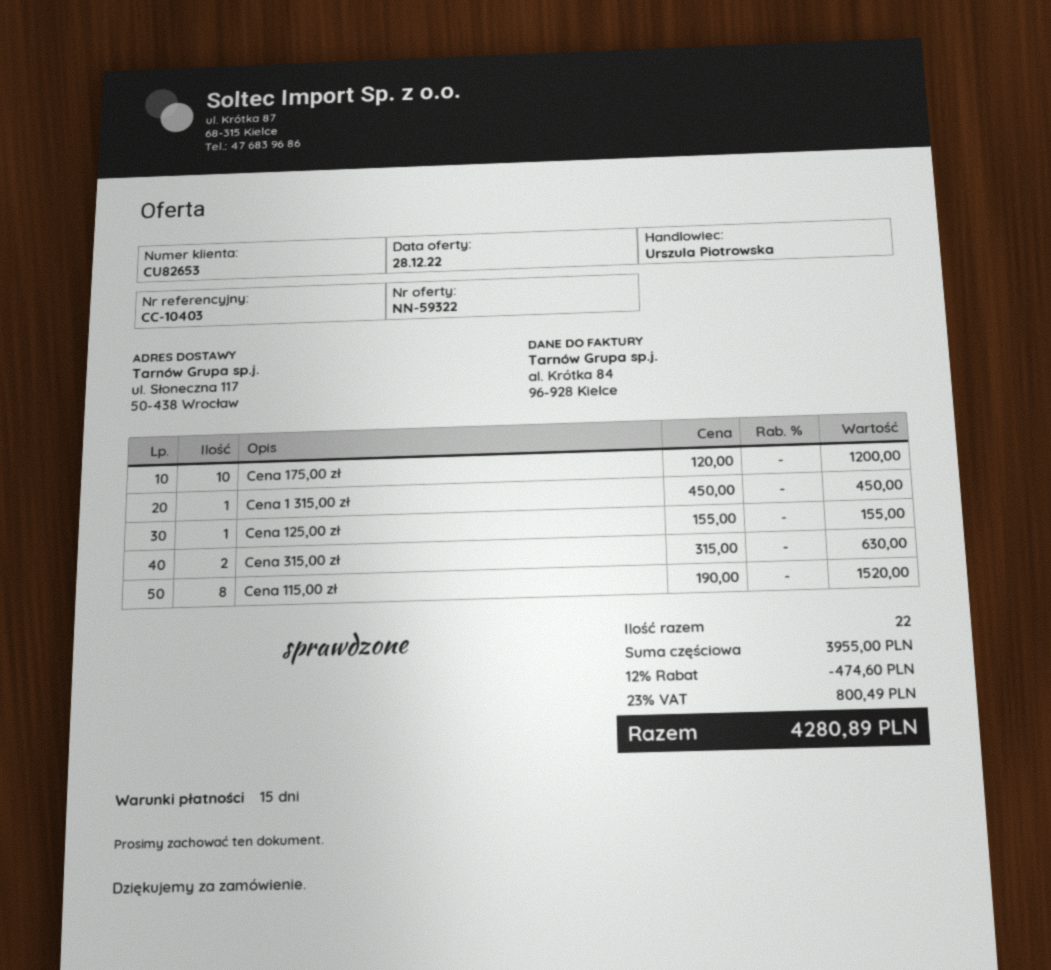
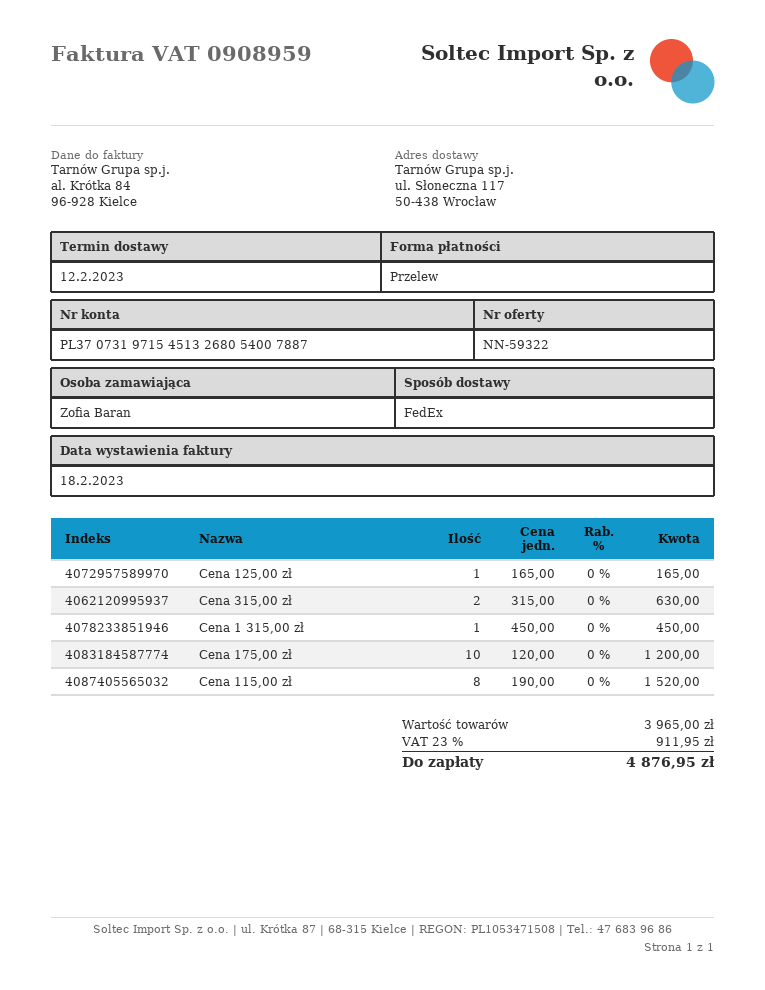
Cena 125,00 zł: 1 x 155.00 = 155.00 -> 1 x 165.00 = 165.00
subtotal: 3955.00 -> 3965.00
discount: 12% = 474.60 -> none
tax: 23% = 800.49 -> 23% = 911.95
total: 4280.89 -> 4876.95

